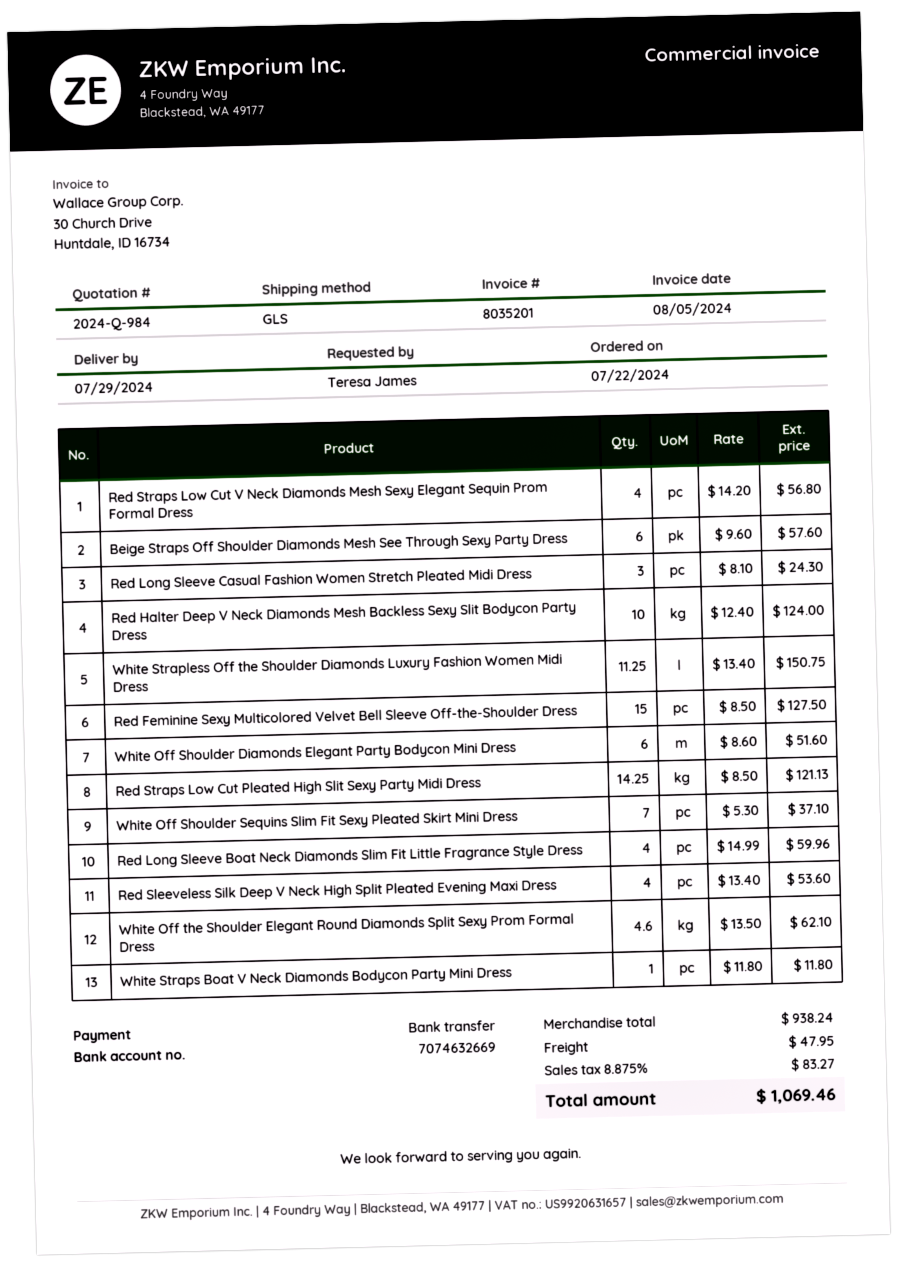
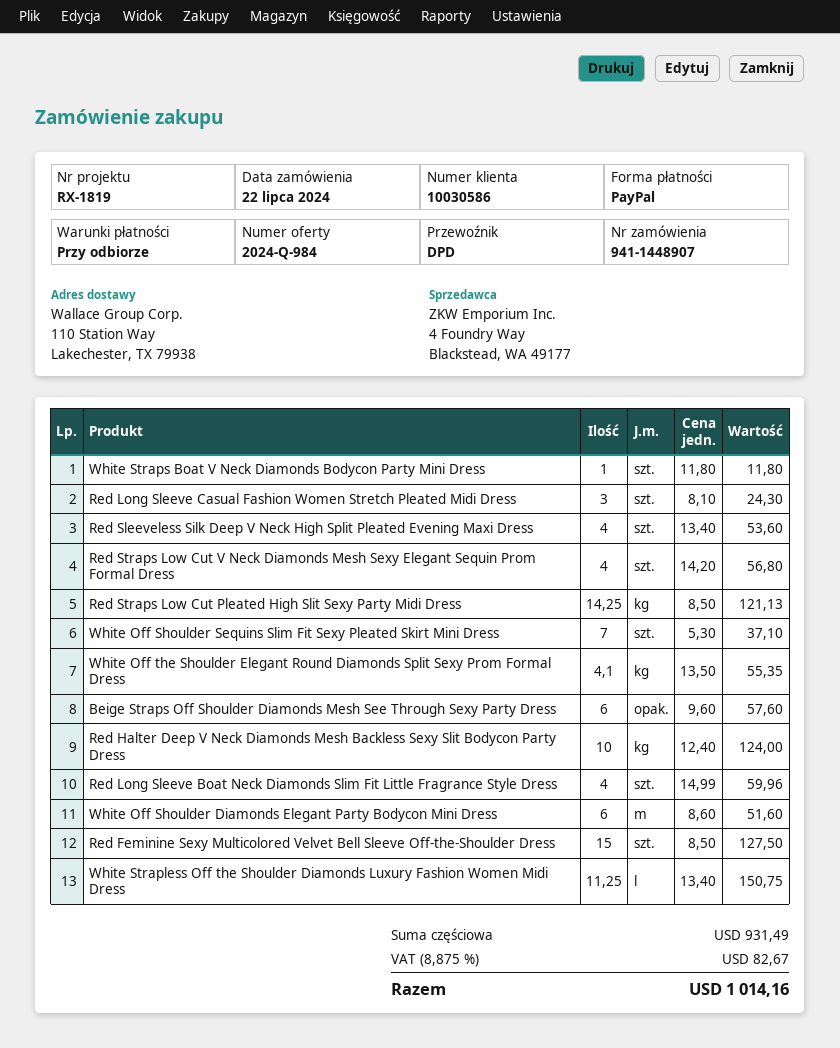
payment method: bank transfer -> PayPal
shipping method: GLS -> DPD
White Off the Shoulder Elegant Round Diamonds Split Sexy Prom Formal Dress: 4.6 x 13.50 = 62.10 -> 4.1 x 13.50 = 55.35
subtotal: 938.24 -> 931.49
shipping: 47.95 -> none
tax: 8.875% = 83.27 -> 8.875% = 82.67
total: 1069.46 -> 1014.16

